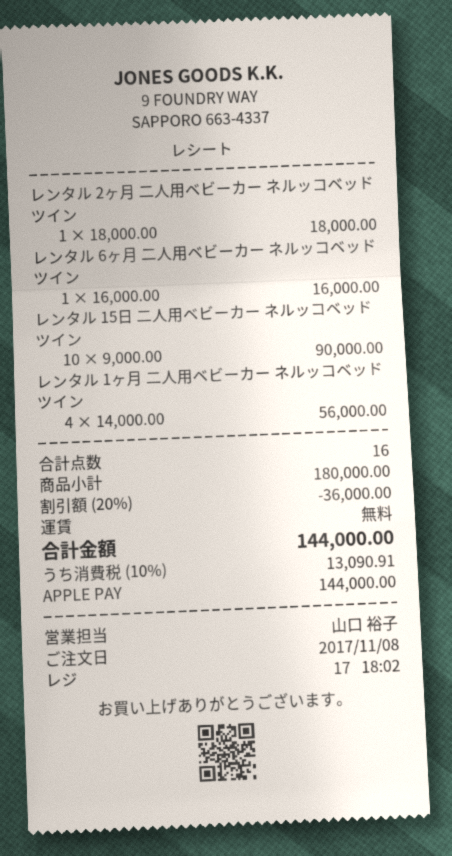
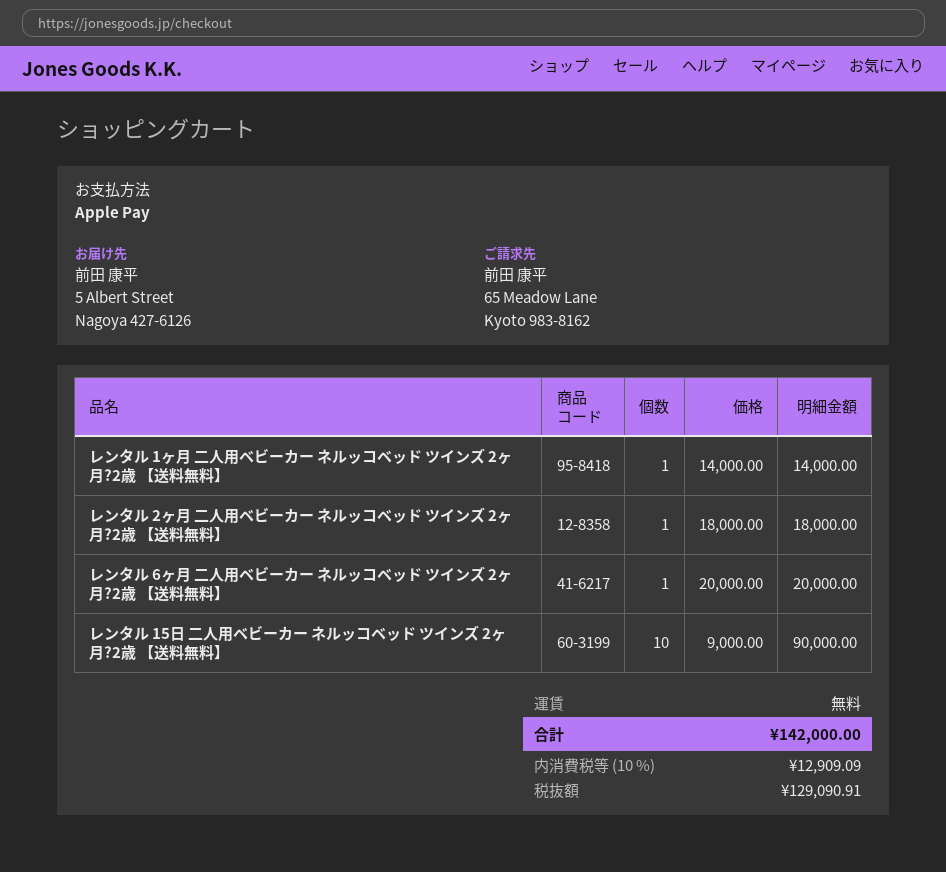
レンタル 6ヶ月 二人用ベビーカー ネルッコベッド ツイン: 1 x 16000.00 = 16000.00 -> 1 x 20000.00 = 20000.00
レンタル 1ヶ月 二人用ベビーカー ネルッコベッド ツイン: 4 x 14000.00 = 56000.00 -> 1 x 14000.00 = 14000.00
discount: 20% = 36000.00 -> none
tax: 10% = 13090.91 -> 10% = 12909.09
total: 144000.00 -> 142000.00

